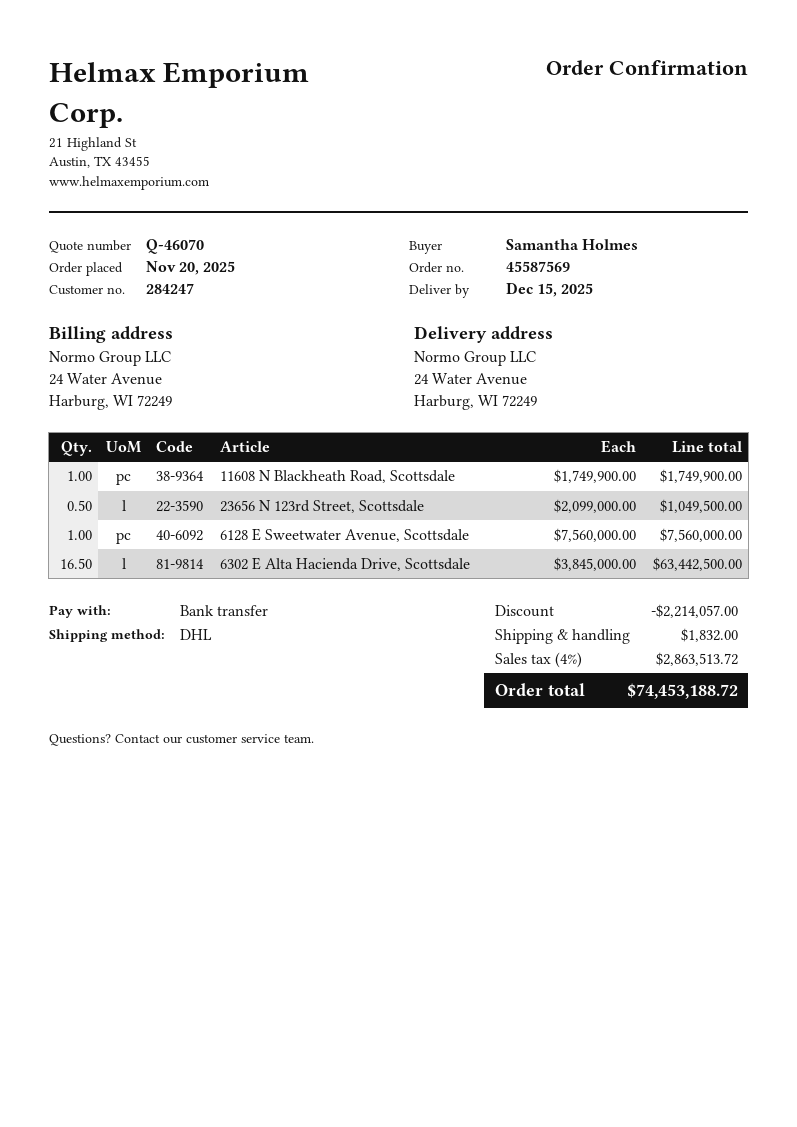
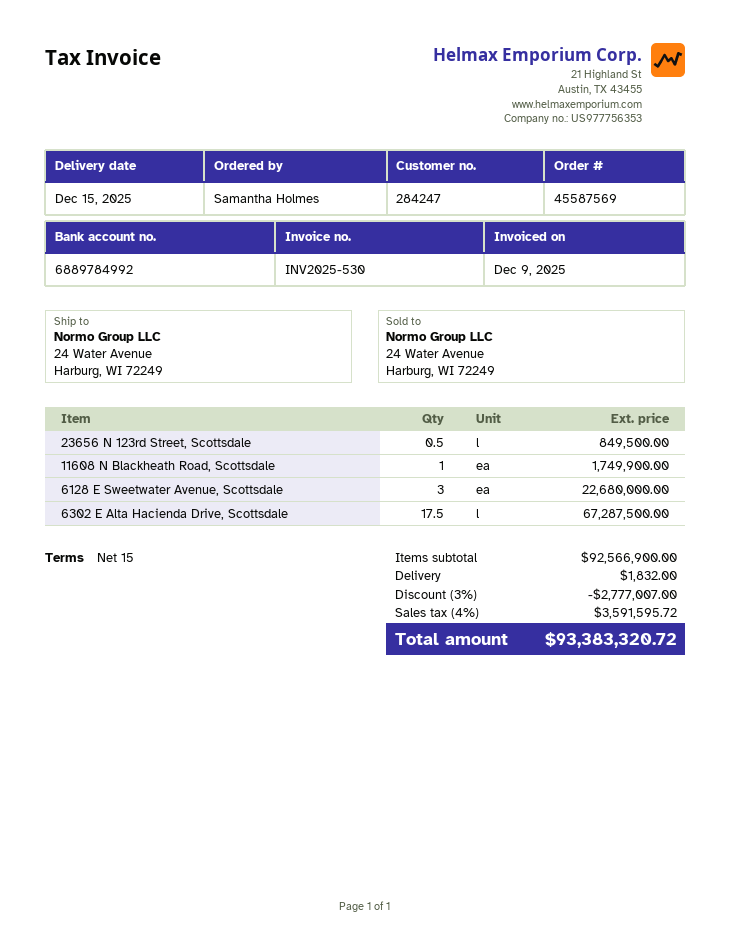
23656 N 123rd Street, Scottsdale: 0.5 for 1049500.00 -> 0.5 for 849500.00
6128 E Sweetwater Avenue, Scottsdale: 1 for 7560000.00 -> 3 for 22680000.00
6302 E Alta Hacienda Drive, Scottsdale: 16.5 for 63442500.00 -> 17.5 for 67287500.00
discount: 2214057.00 -> 2777007.00
tax: 4% = 2863513.72 -> 4% = 3591595.72
total: 74453188.72 -> 93383320.72

